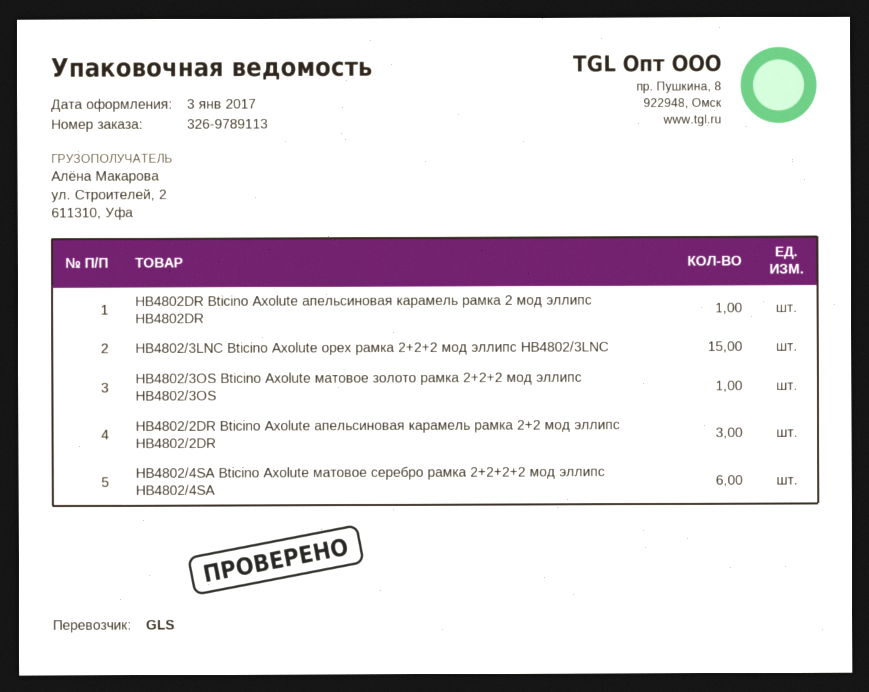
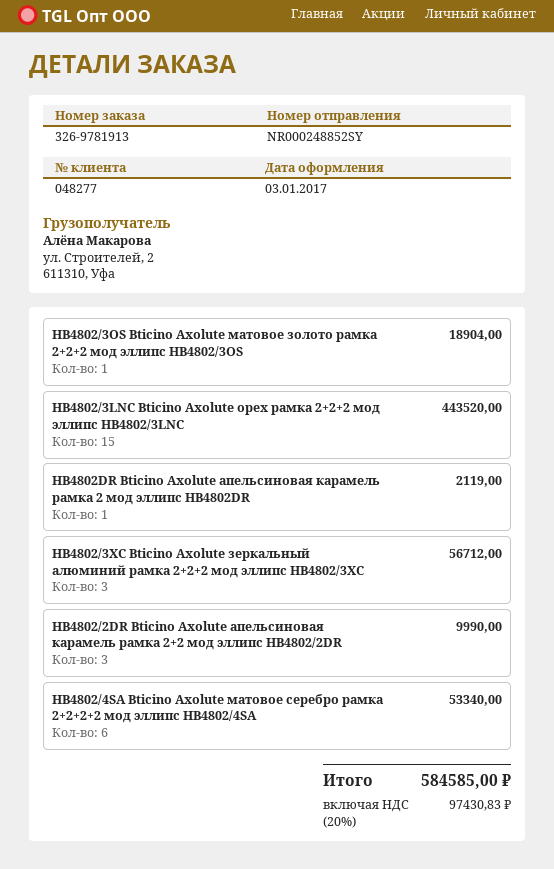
order number: 326-9789113 -> 326-9781913
HB4802/3XC Bticino Axolute зеркальный алюминий рамка 2+2+2 мод эллипс HB4802/3XC: none -> 3

